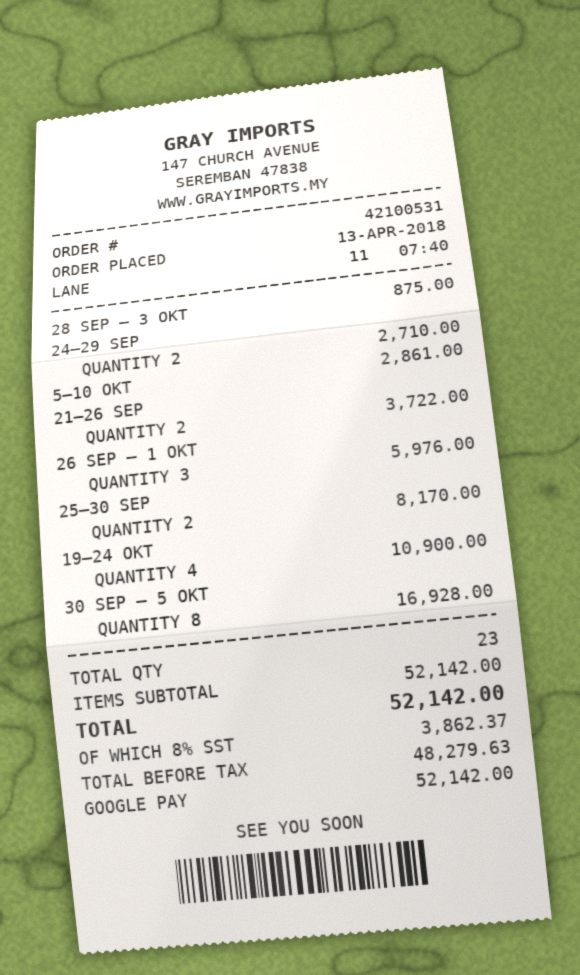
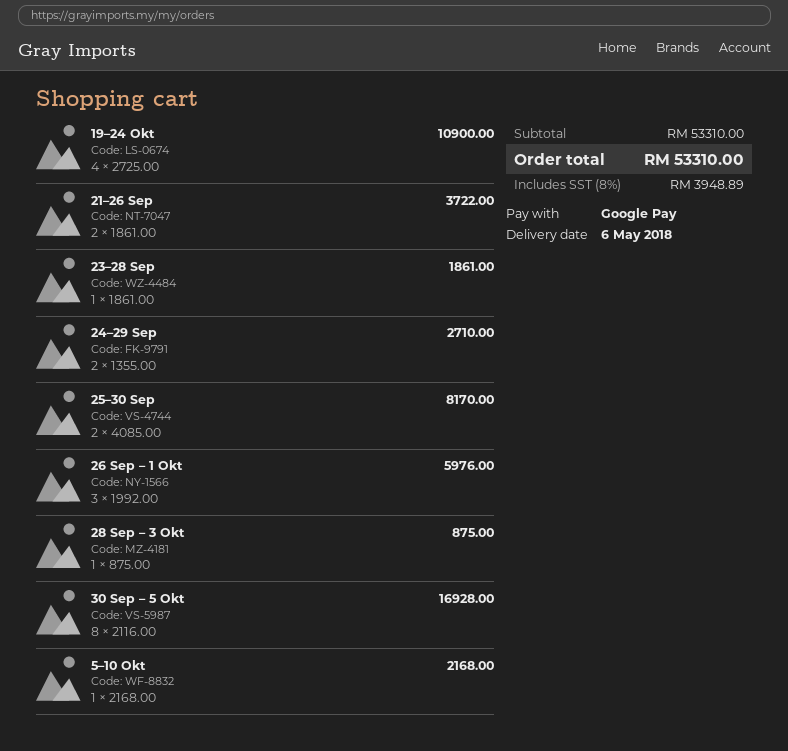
5–10 OKT: 1 for 2861.00 -> 1 for 2168.00
23–28 Sep: none -> 1 for 1861.00
subtotal: 52142.00 -> 53310.00
tax: 8% = 3862.37 -> 8% = 3948.89
total: 52142.00 -> 53310.00

